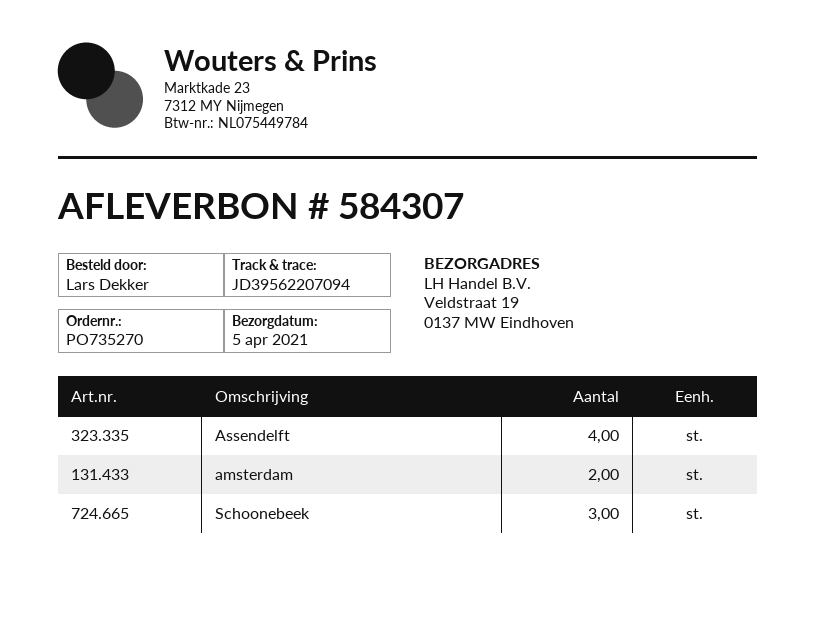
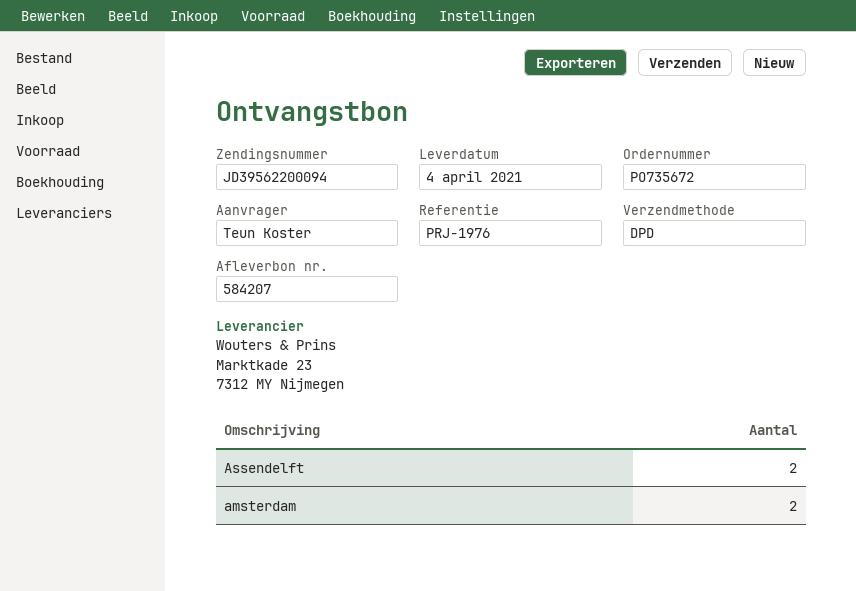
order number: PO735270 -> PO735672
delivery note number: 584307 -> 584207
delivery date: 2021-04-05 -> 2021-04-04
ordered by: Lars Dekker -> Teun Koster
tracking number: JD39562207094 -> JD39562200094
Assendelft: 4 -> 2
Schoonebeek: 3 -> none

